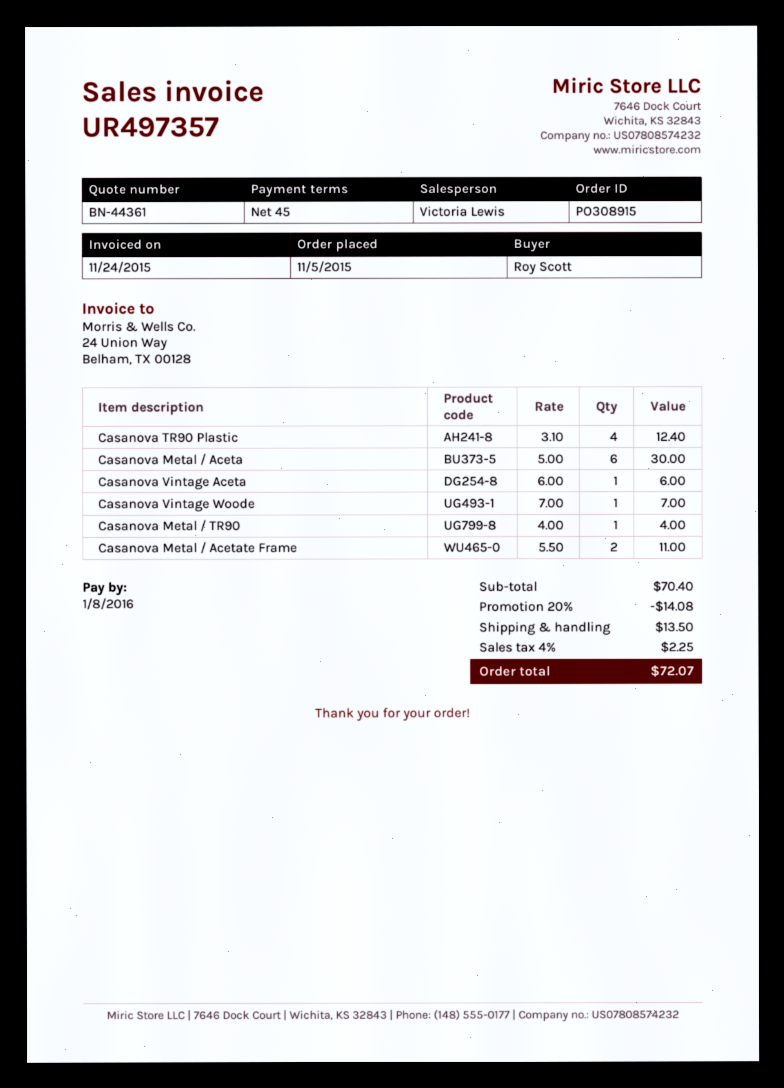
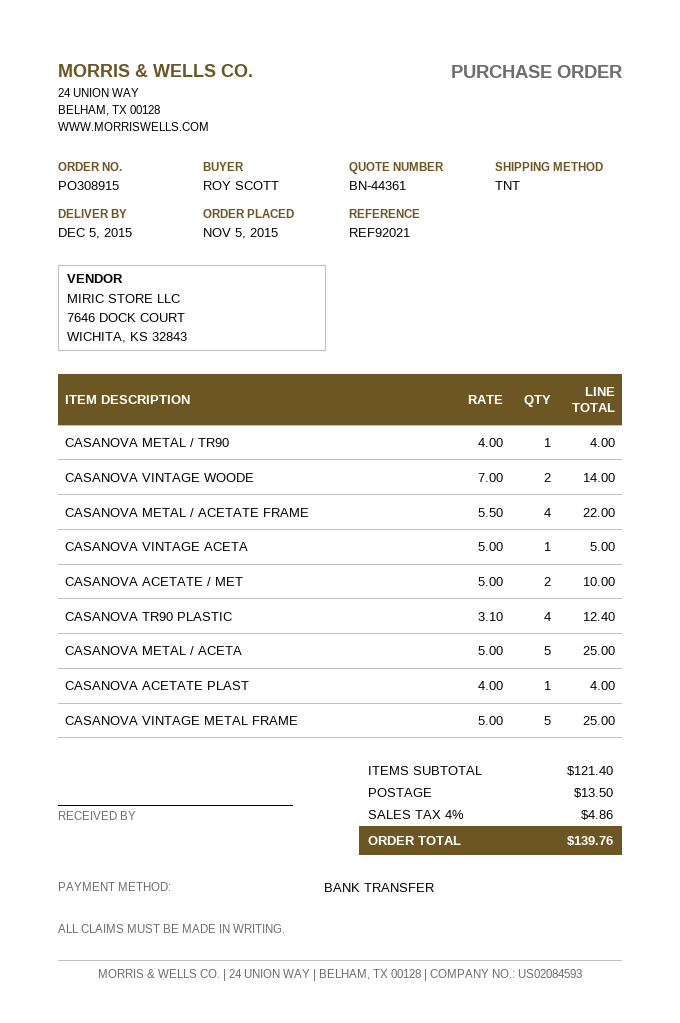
Casanova Metal / Aceta: 6 x 5.00 = 30.00 -> 5 x 5.00 = 25.00
Casanova Vintage Aceta: 1 x 6.00 = 6.00 -> 1 x 5.00 = 5.00
Casanova Vintage Woode: 1 x 7.00 = 7.00 -> 2 x 7.00 = 14.00
Casanova Metal / Acetate Frame: 2 x 5.50 = 11.00 -> 4 x 5.50 = 22.00
CASANOVA ACETATE / MET: none -> 2 x 5.00 = 10.00
CASANOVA ACETATE PLAST: none -> 1 x 4.00 = 4.00
CASANOVA VINTAGE METAL FRAME: none -> 5 x 5.00 = 25.00
subtotal: 70.40 -> 121.40
discount: 20% = 14.08 -> none
tax: 4% = 2.25 -> 4% = 4.86
total: 72.07 -> 139.76

